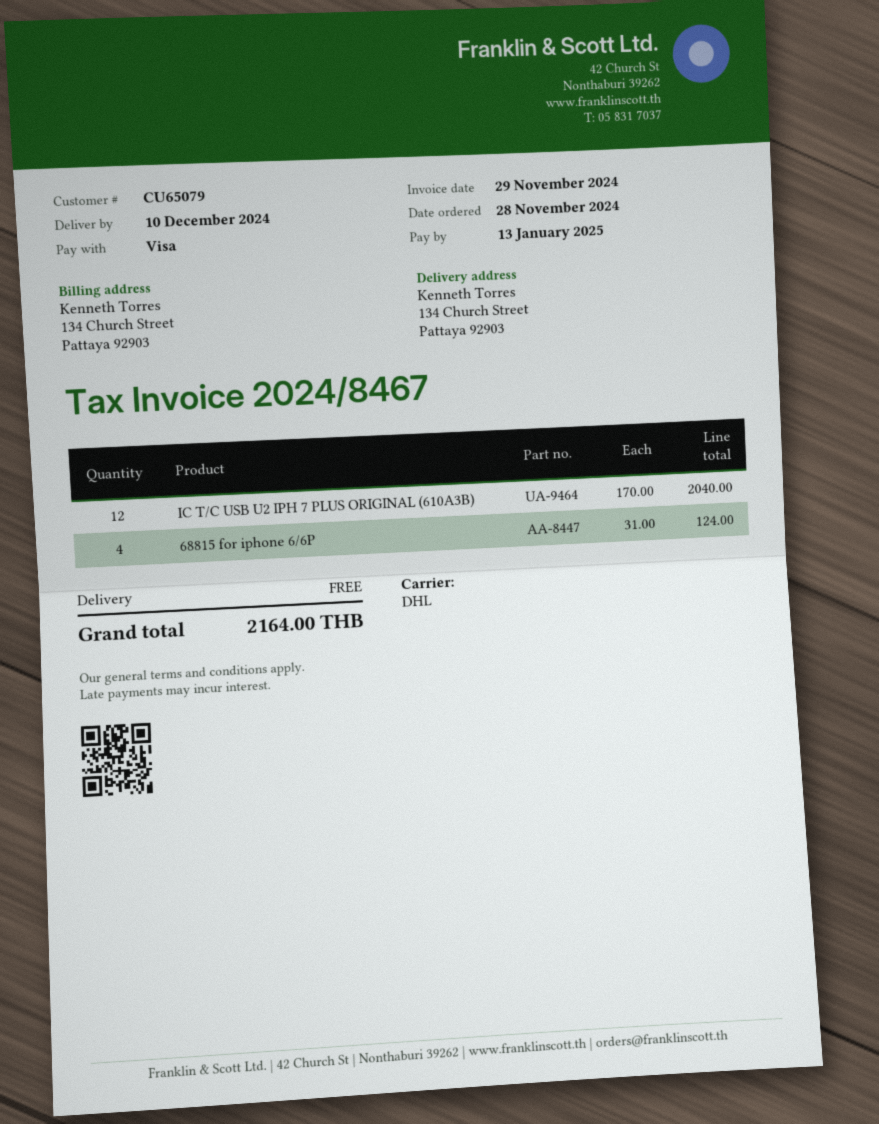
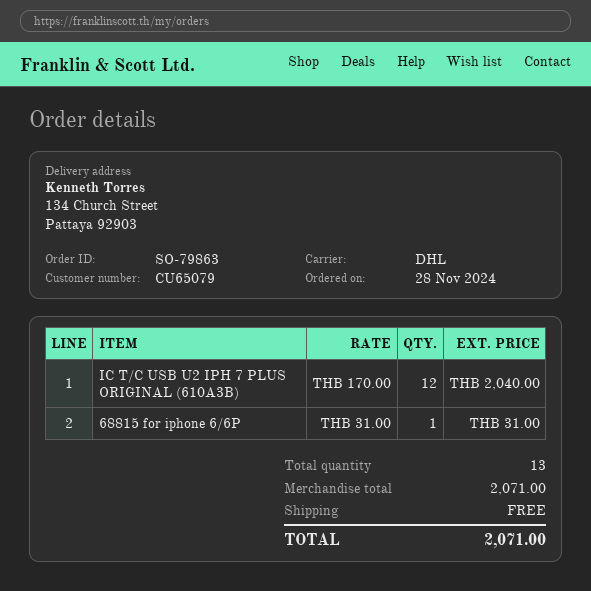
68815 for iphone 6/6P: 4 x 31.00 = 124.00 -> 1 x 31.00 = 31.00
total: 2164.00 -> 2071.00

